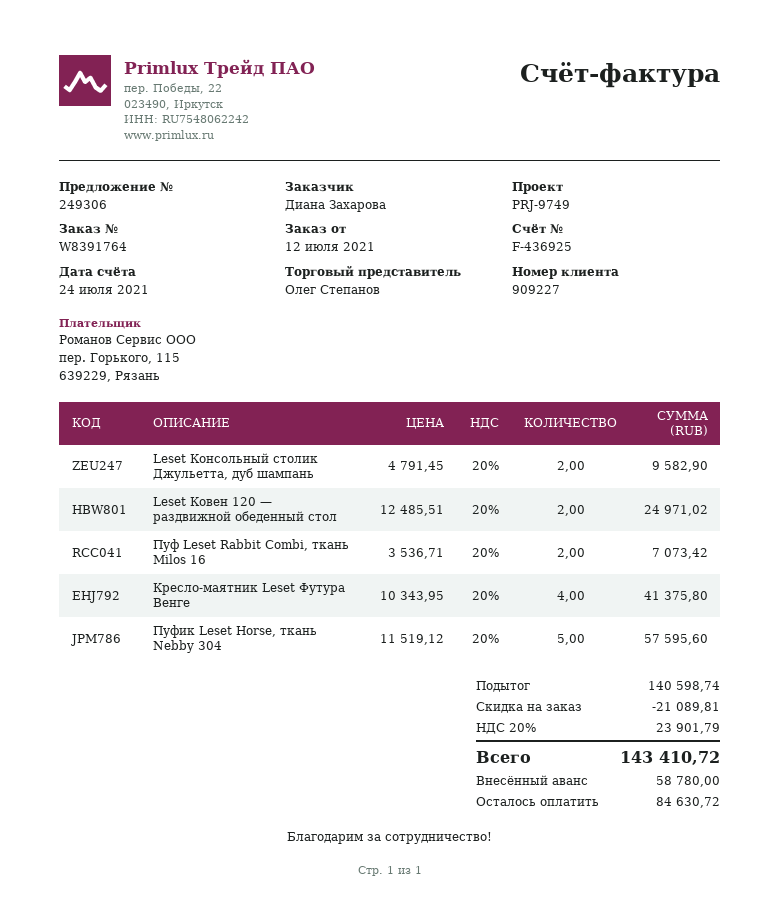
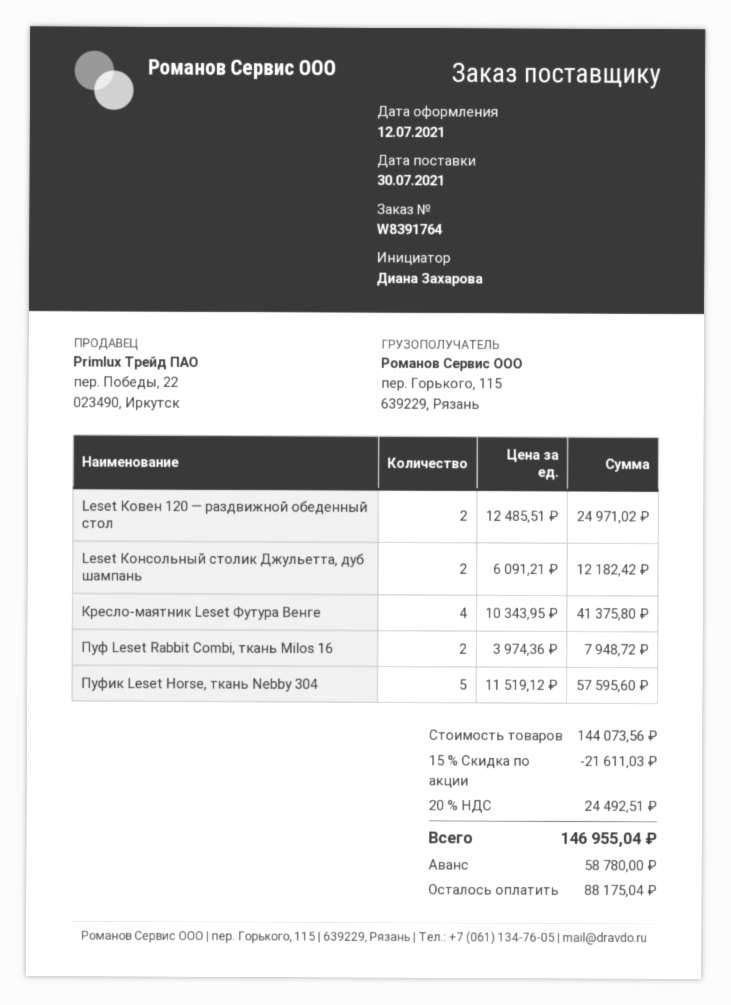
Leset Консольный столик Джульетта, дуб шампань: 2 x 4791.45 = 9582.90 -> 2 x 6091.21 = 12182.42
Пуф Leset Rabbit Combi, ткань Milos 16: 2 x 3536.71 = 7073.42 -> 2 x 3974.36 = 7948.72
subtotal: 140598.74 -> 144073.56
discount: 21089.81 -> 21611.03
tax: 20% = 23901.79 -> 20% = 24492.51
total: 143410.72 -> 146955.04
balance: 84630.72 -> 88175.04

